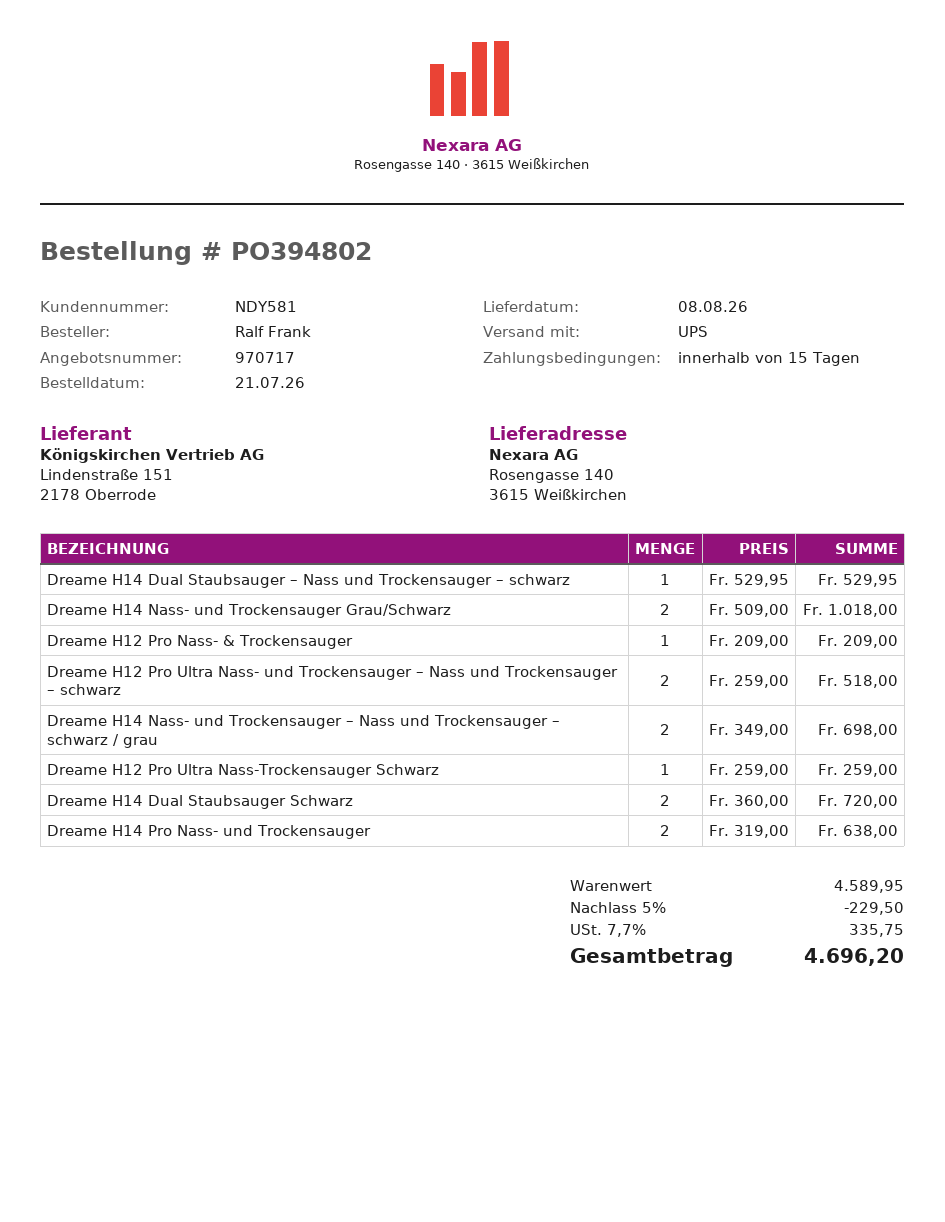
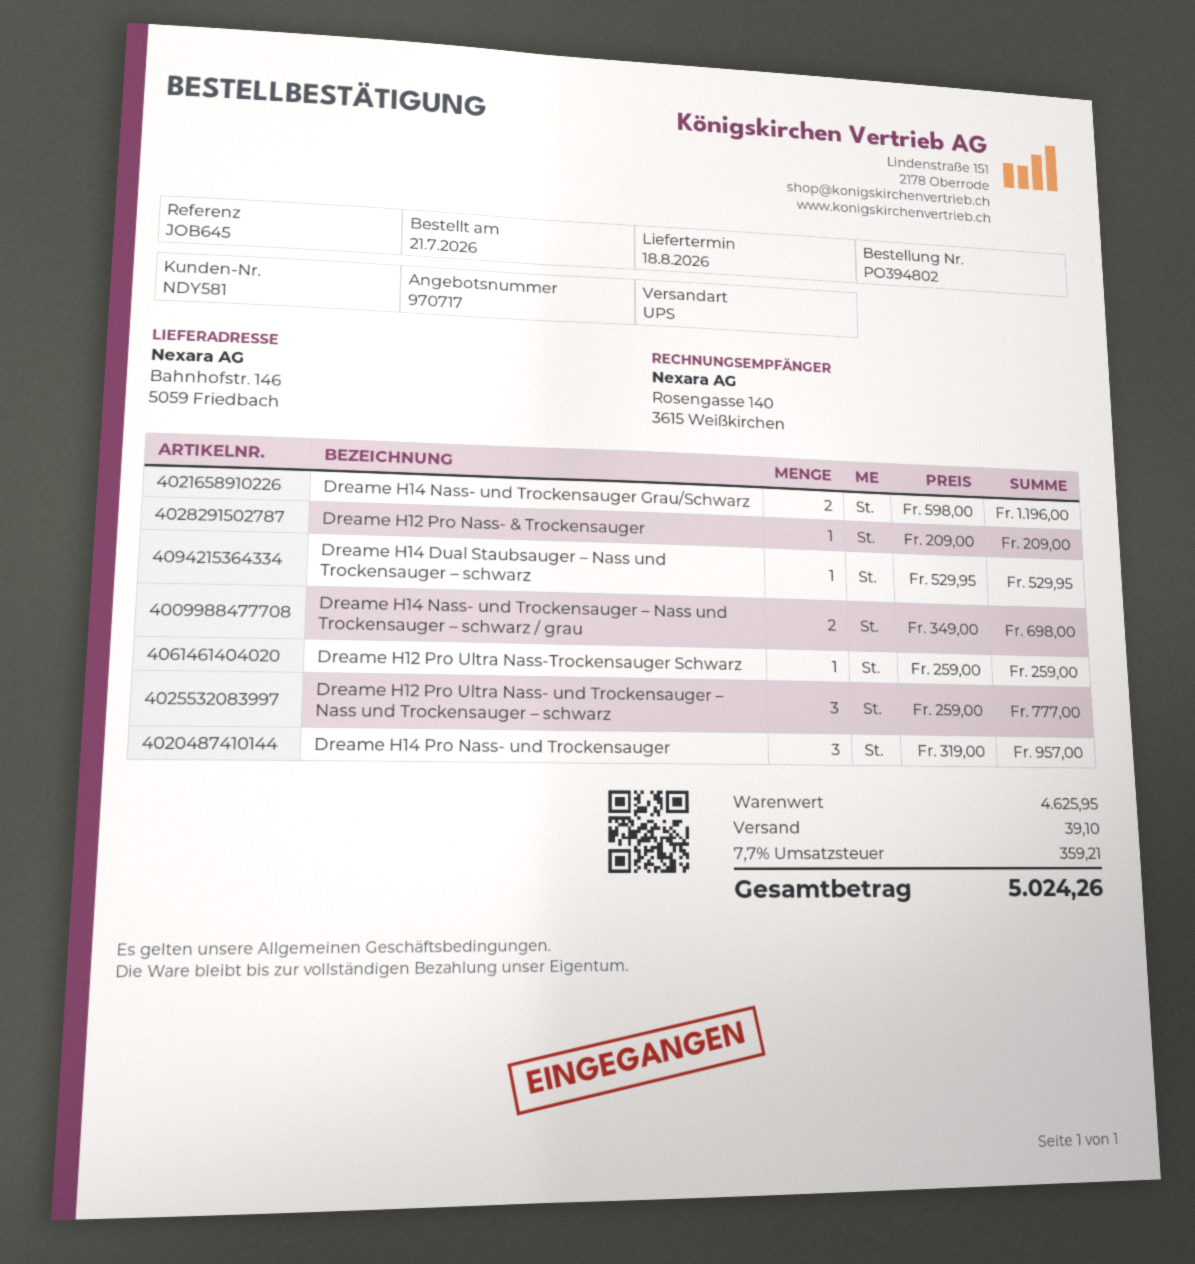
delivery date: 2026-08-08 -> 2026-08-18
ship to: Rosengasse 140, 3615 Weißkirchen -> Bahnhofstr. 146, 5059 Friedbach
Dreame H14 Nass- und Trockensauger Grau/Schwarz: 2 x 509.00 = 1018.00 -> 2 x 598.00 = 1196.00
Dreame H12 Pro Ultra Nass- und Trockensauger – Nass und Trockensauger – schwarz: 2 x 259.00 = 518.00 -> 3 x 259.00 = 777.00
Dreame H14 Dual Staubsauger Schwarz: 2 x 360.00 = 720.00 -> none
Dreame H14 Pro Nass- und Trockensauger: 2 x 319.00 = 638.00 -> 3 x 319.00 = 957.00
subtotal: 4589.95 -> 4625.95
discount: 5% = 229.50 -> none
shipping: none -> 39.10
tax: 7.7% = 335.75 -> 7.7% = 359.21
total: 4696.20 -> 5024.26

